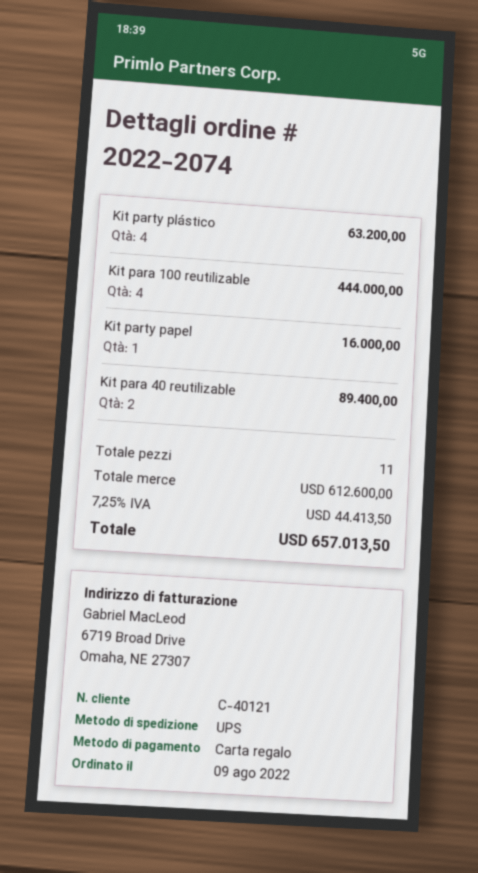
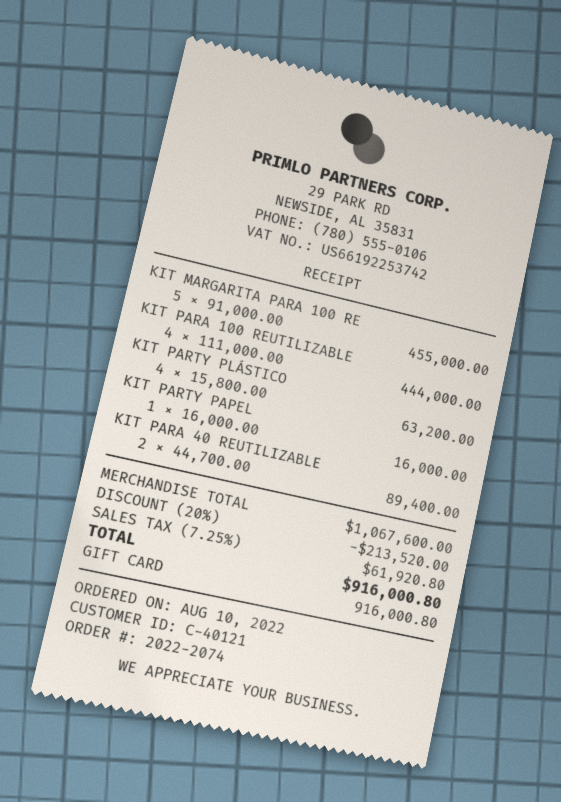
order date: 2022-08-09 -> 2022-08-10
KIT MARGARITA PARA 100 RE: none -> 5 for 455000.00
subtotal: 612600.00 -> 1067600.00
discount: none -> 20% = 213520.00
tax: 7.25% = 44413.50 -> 7.25% = 61920.80
total: 657013.50 -> 916000.80

